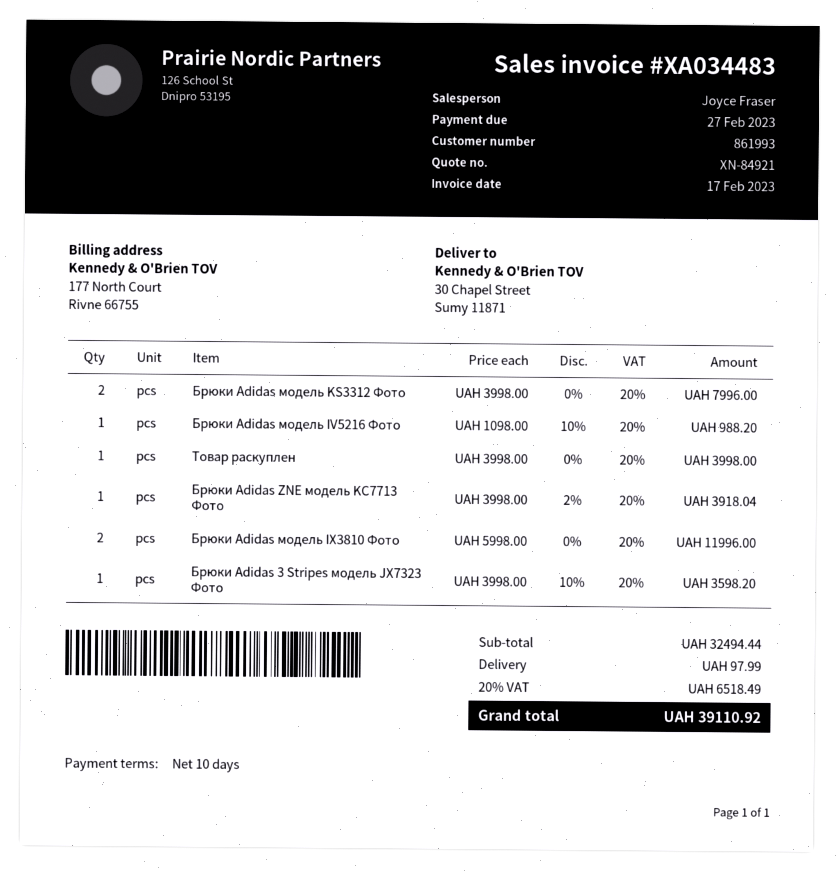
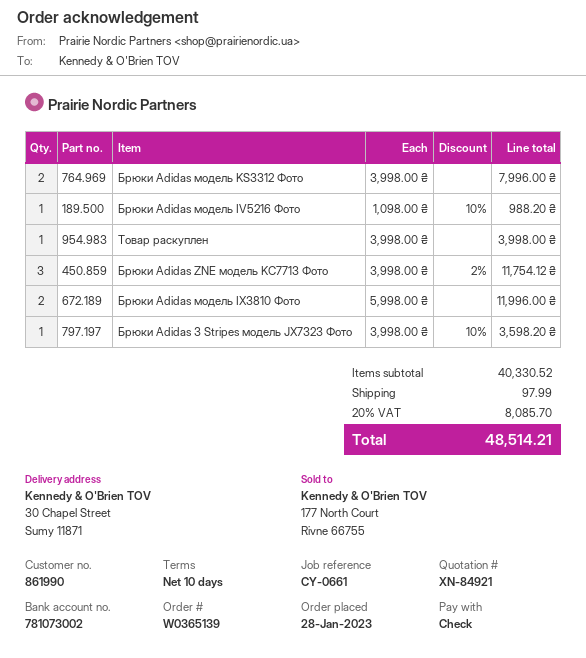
customer number: 861993 -> 861990
Брюки Adidas ZNE модель KC7713 Фото: 1 x 3998.00 - 2% = 3918.04 -> 3 x 3998.00 - 2% = 11754.12
subtotal: 32494.44 -> 40330.52
tax: 20% = 6518.49 -> 20% = 8085.70
total: 39110.92 -> 48514.21

